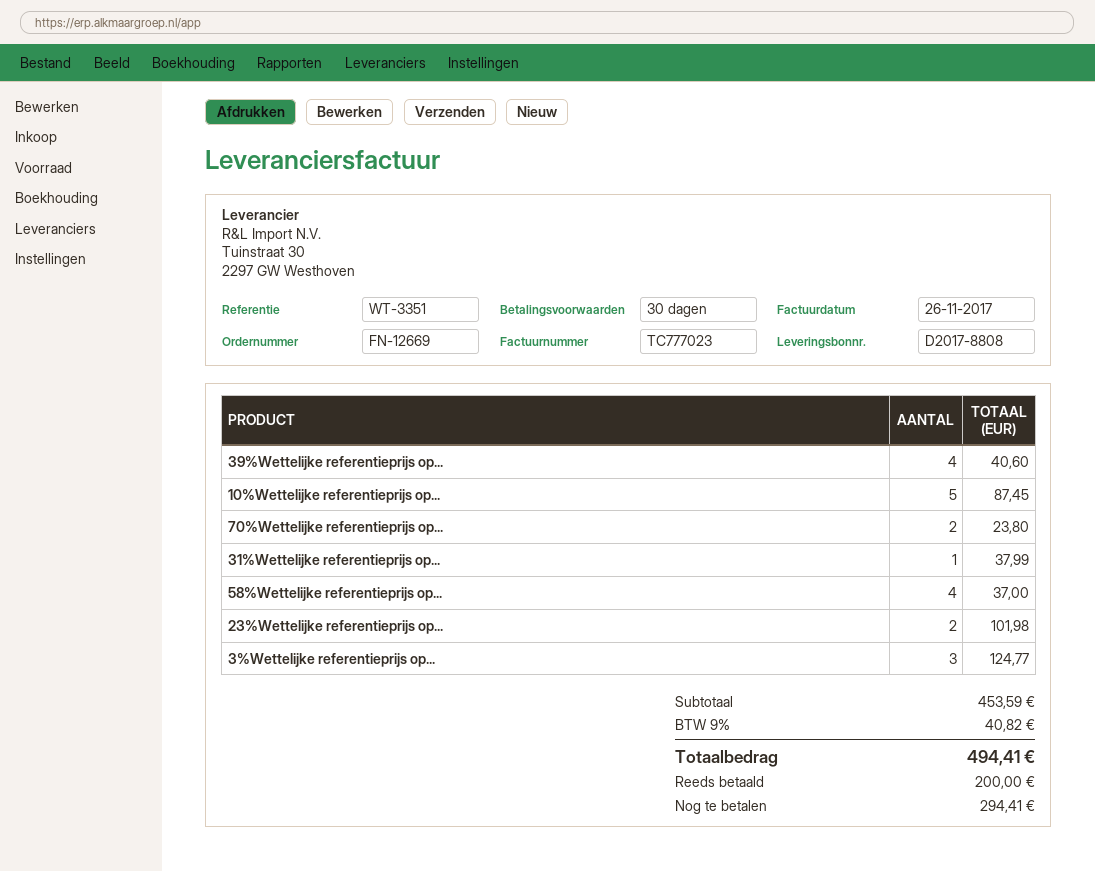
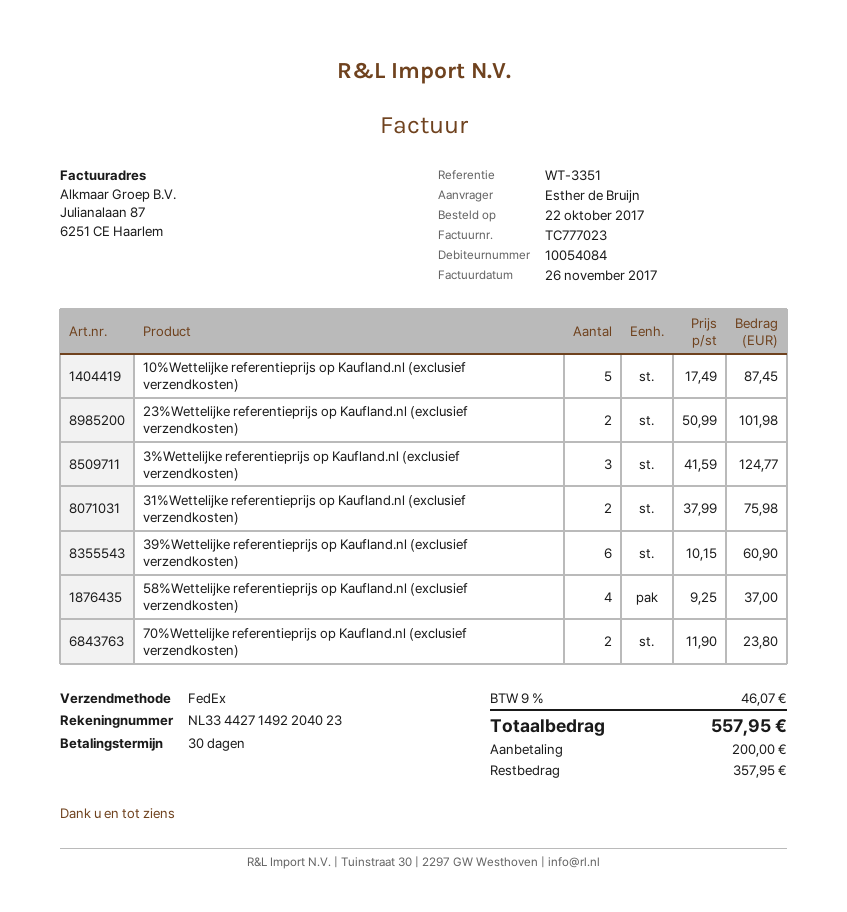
39%Wettelijke referentieprijs op...: 4 for 40.60 -> 6 for 60.90
31%Wettelijke referentieprijs op...: 1 for 37.99 -> 2 for 75.98
tax: 9% = 40.82 -> 9% = 46.07
total: 494.41 -> 557.95
balance: 294.41 -> 357.95

